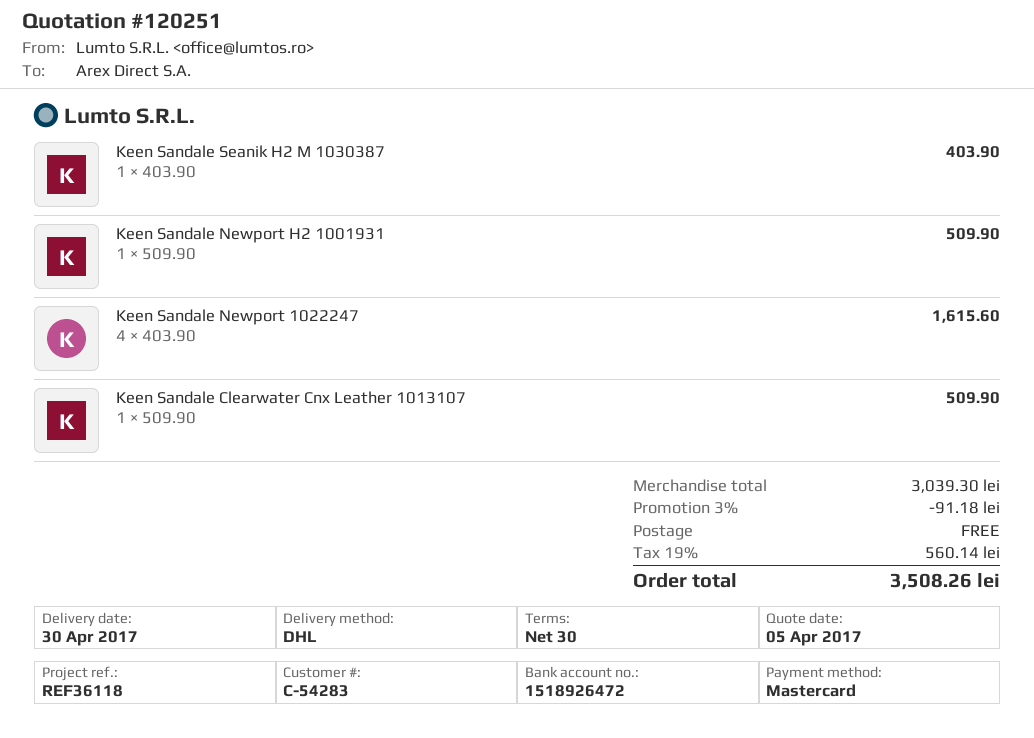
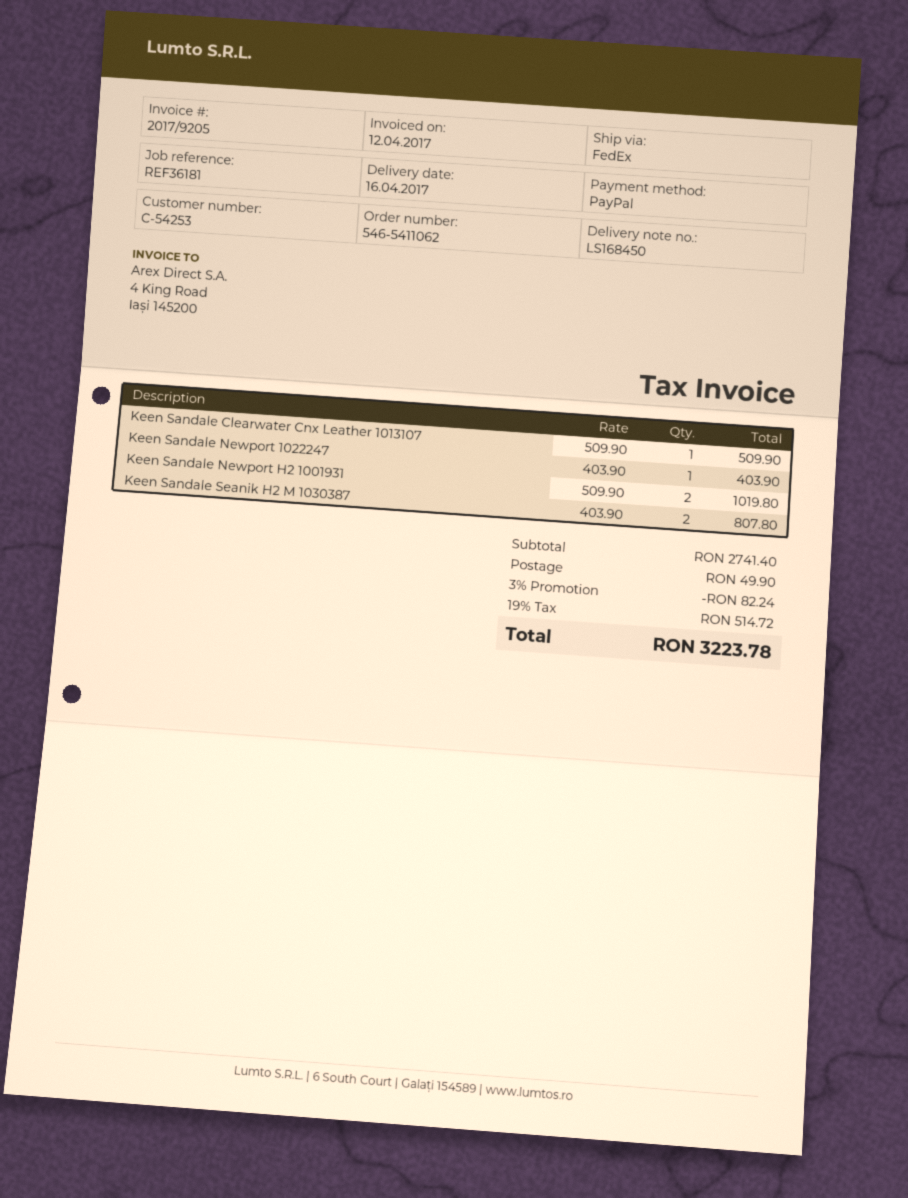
delivery date: 2017-04-30 -> 2017-04-16
customer number: C-54283 -> C-54253
reference: REF36118 -> REF36181
payment method: Mastercard -> PayPal
shipping method: DHL -> FedEx
Keen Sandale Seanik H2 M 1030387: 1 x 403.90 = 403.90 -> 2 x 403.90 = 807.80
Keen Sandale Newport H2 1001931: 1 x 509.90 = 509.90 -> 2 x 509.90 = 1019.80
Keen Sandale Newport 1022247: 4 x 403.90 = 1615.60 -> 1 x 403.90 = 403.90
subtotal: 3039.30 -> 2741.40
discount: 3% = 91.18 -> 3% = 82.24
shipping: 0.00 -> 49.90
tax: 19% = 560.14 -> 19% = 514.72
total: 3508.26 -> 3223.78

